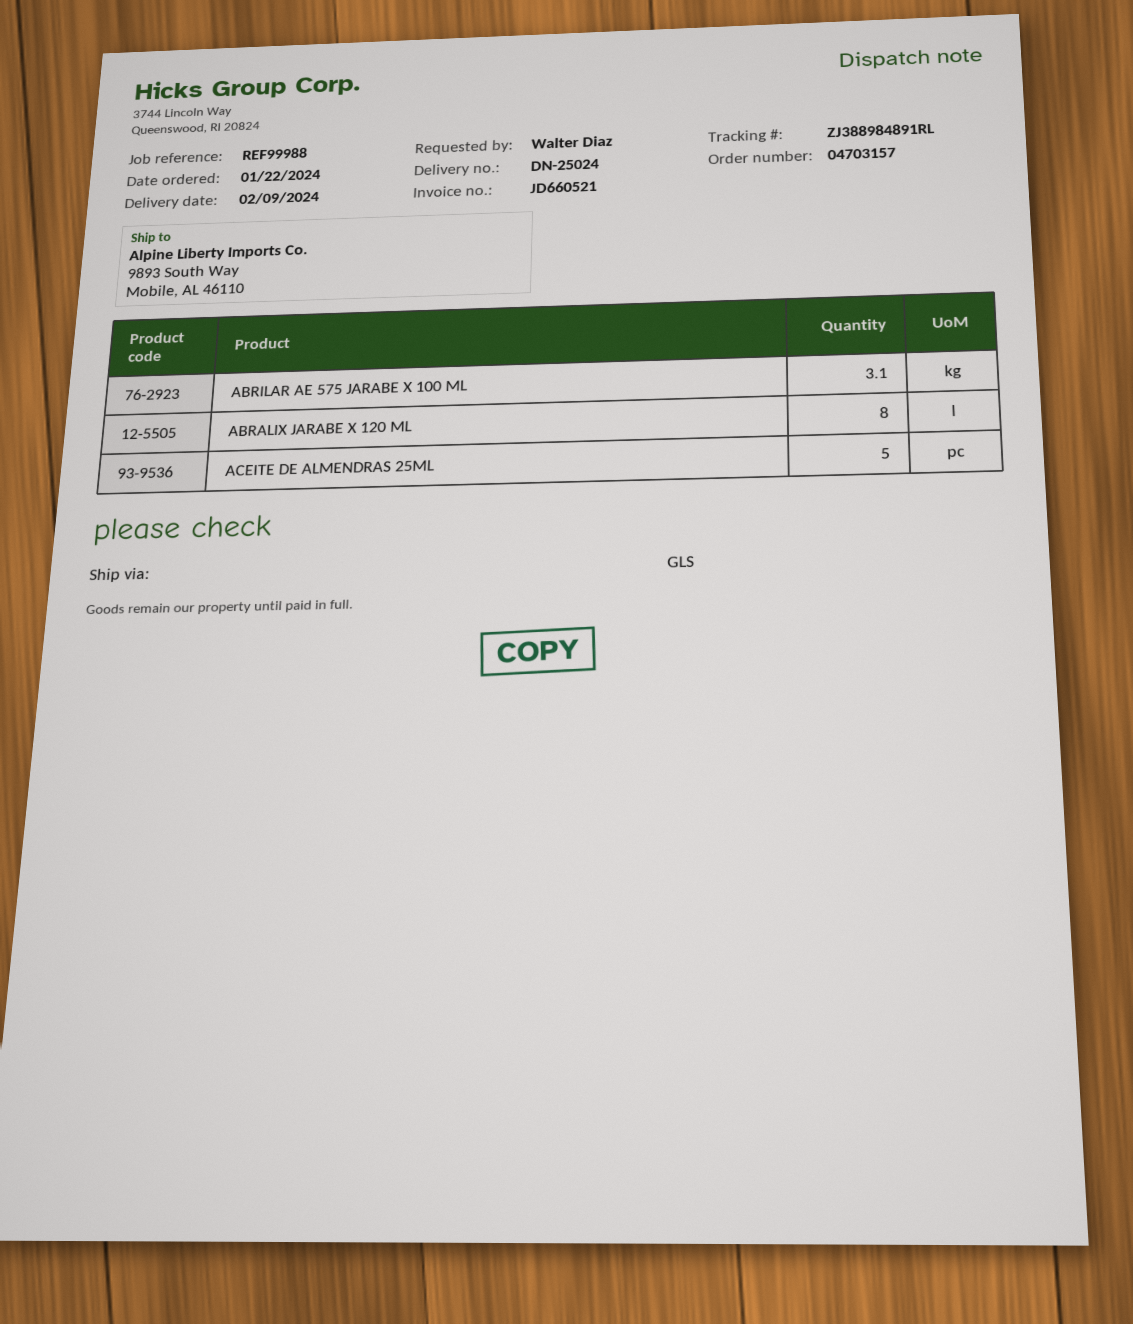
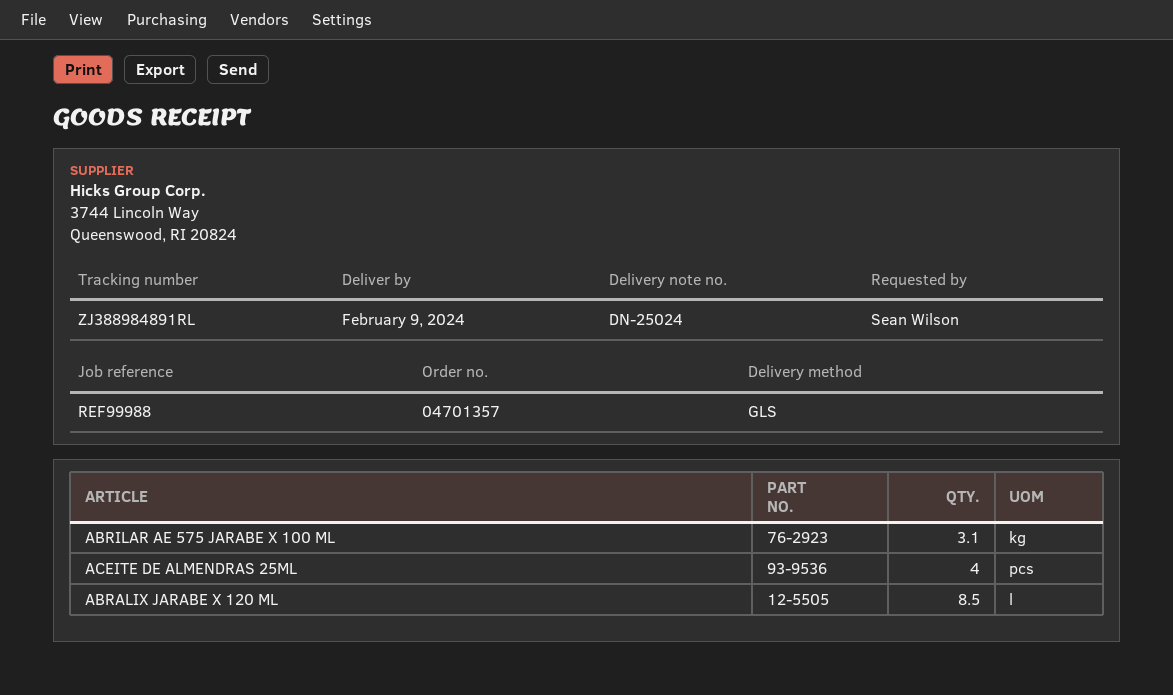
order number: 04703157 -> 04701357
ordered by: Walter Diaz -> Sean Wilson
ABRALIX JARABE X 120 ML: 8 -> 8.5
ACEITE DE ALMENDRAS 25ML: 5 -> 4

